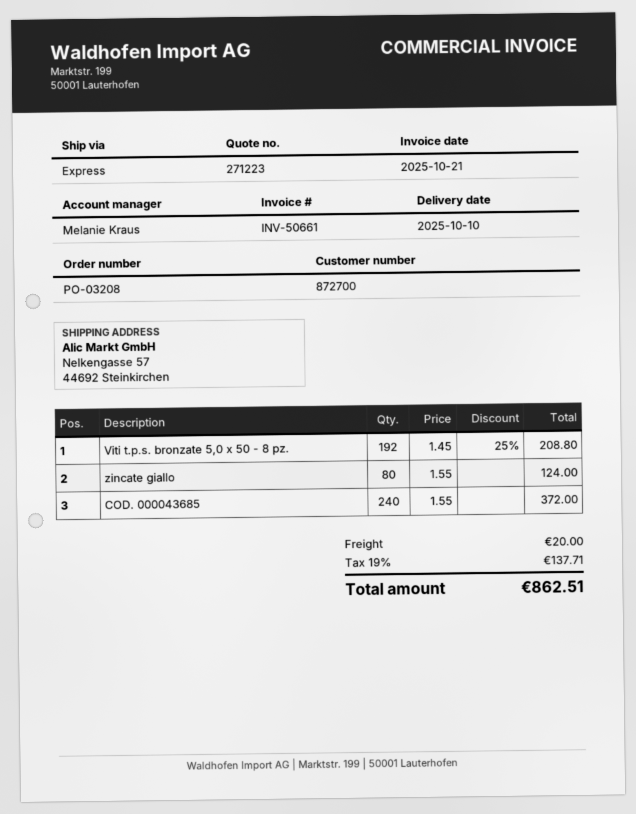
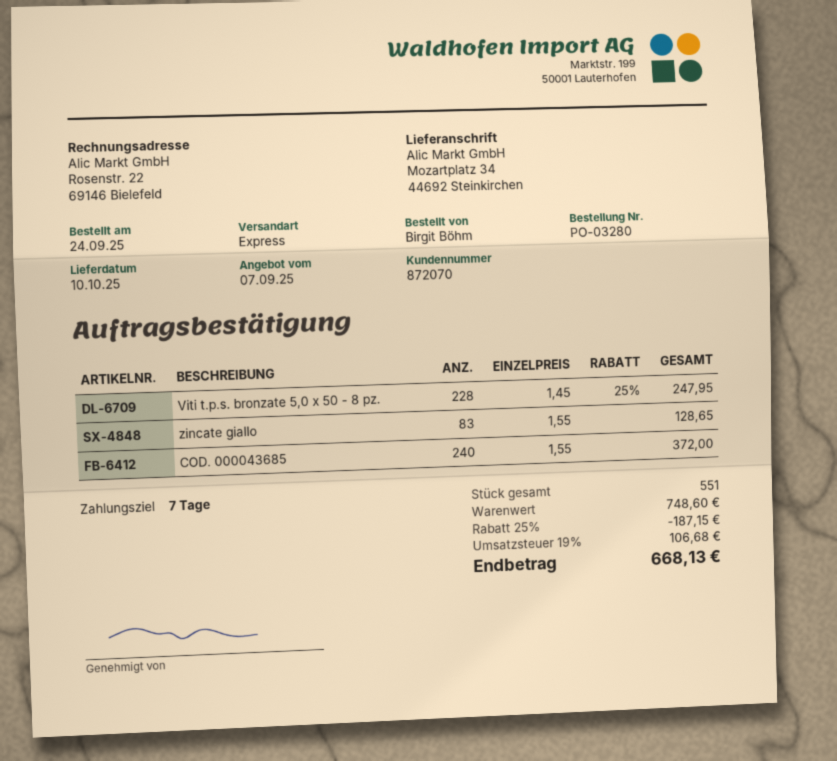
order number: PO-03208 -> PO-03280
customer number: 872700 -> 872070
ship to: Nelkengasse 57, 44692 Steinkirchen -> Mozartplatz 34, 44692 Steinkirchen
Viti t.p.s. bronzate 5,0 x 50 - 8 pz.: 192 x 1.45 - 25% = 208.80 -> 228 x 1.45 - 25% = 247.95
zincate giallo: 80 x 1.55 = 124.00 -> 83 x 1.55 = 128.65
discount: none -> 25% = 187.15
shipping: 20.00 -> none
tax: 19% = 137.71 -> 19% = 106.68
total: 862.51 -> 668.13

